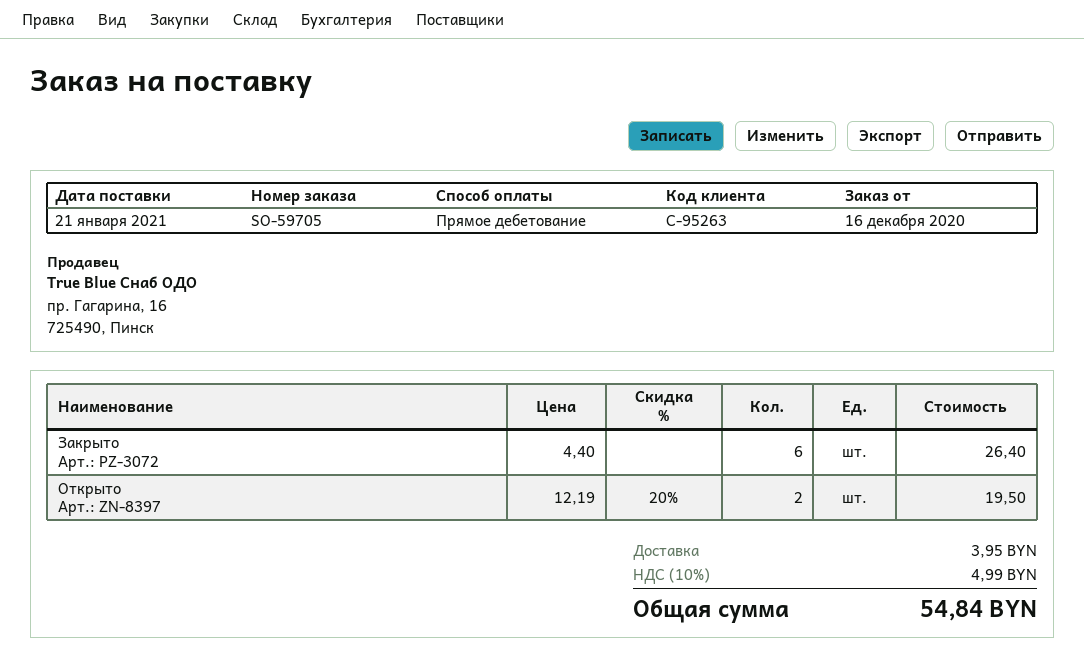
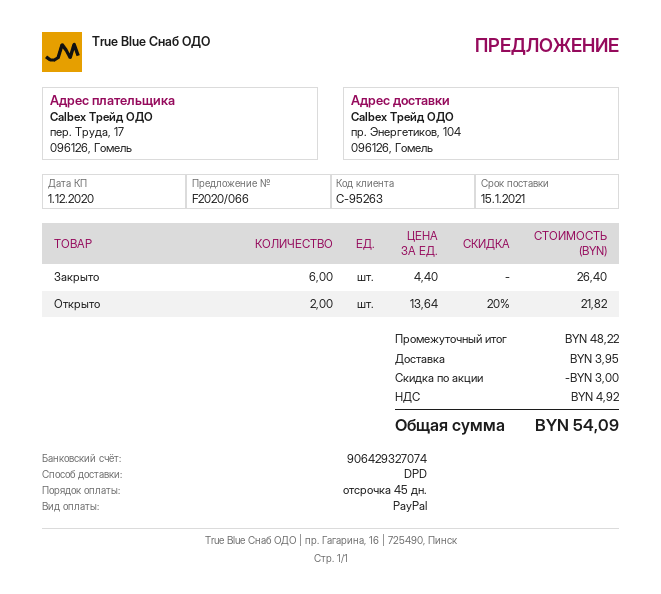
delivery date: 2021-01-21 -> 2021-01-15
payment method: direct debit -> PayPal
Открыто: 2 x 12.19 - 20% = 19.50 -> 2 x 13.64 - 20% = 21.82
discount: none -> 3.00
tax: 4.99 -> 4.92
total: 54.84 -> 54.09

